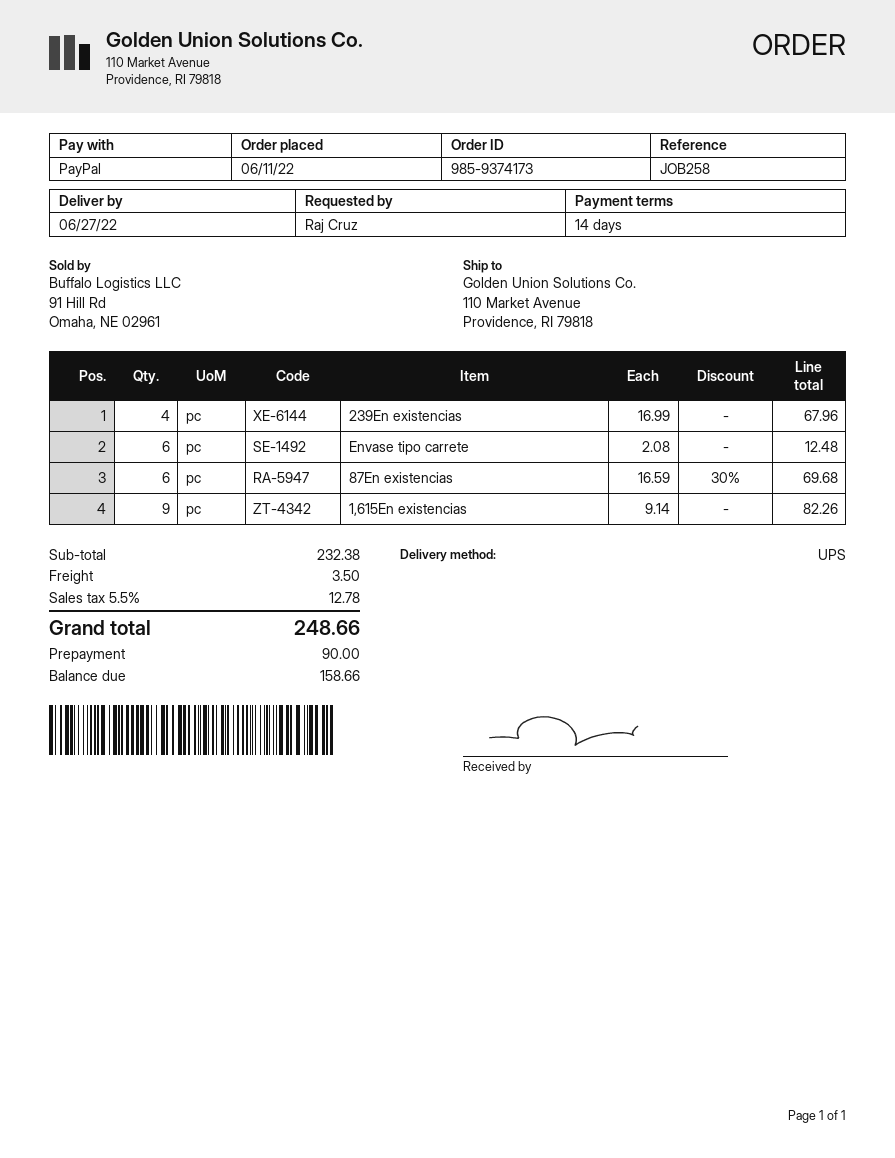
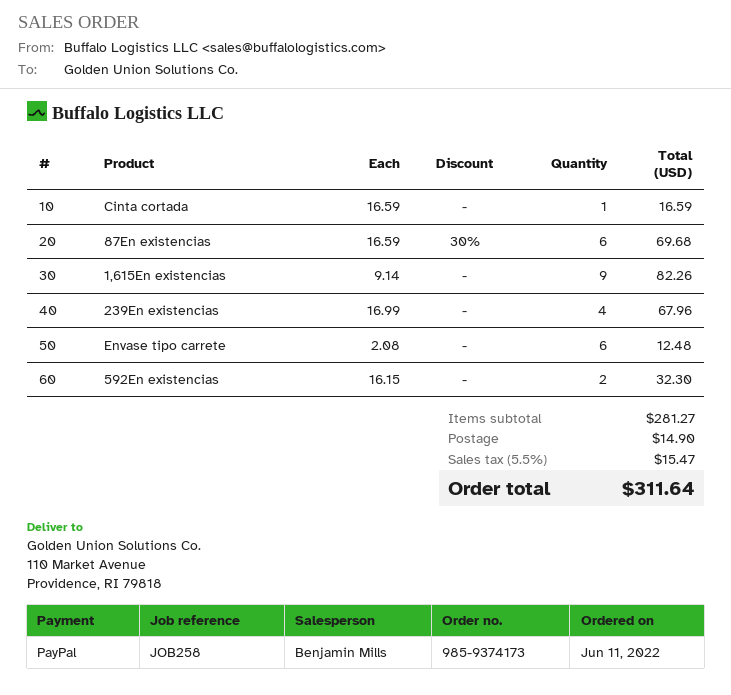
Cinta cortada: none -> 1 x 16.59 = 16.59
592En existencias: none -> 2 x 16.15 = 32.30
subtotal: 232.38 -> 281.27
shipping: 3.50 -> 14.90
tax: 5.5% = 12.78 -> 5.5% = 15.47
total: 248.66 -> 311.64

